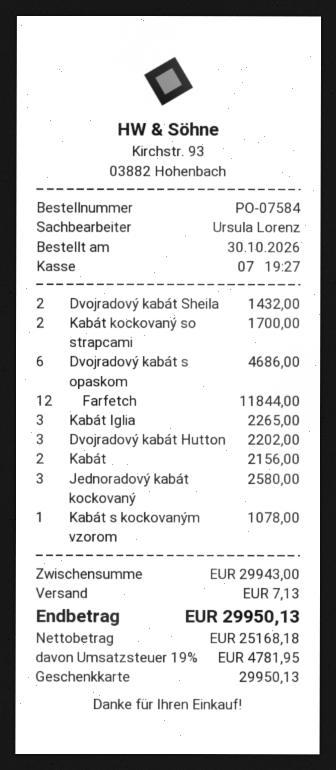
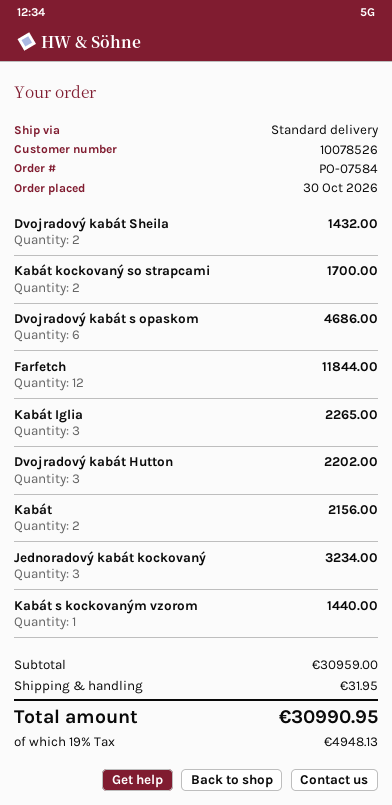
Jednoradový kabát kockovaný: 3 for 2580.00 -> 3 for 3234.00
Kabát s kockovaným vzorom: 1 for 1078.00 -> 1 for 1440.00
subtotal: 29943.00 -> 30959.00
shipping: 7.13 -> 31.95
tax: 19% = 4781.95 -> 19% = 4948.13
total: 29950.13 -> 30990.95

